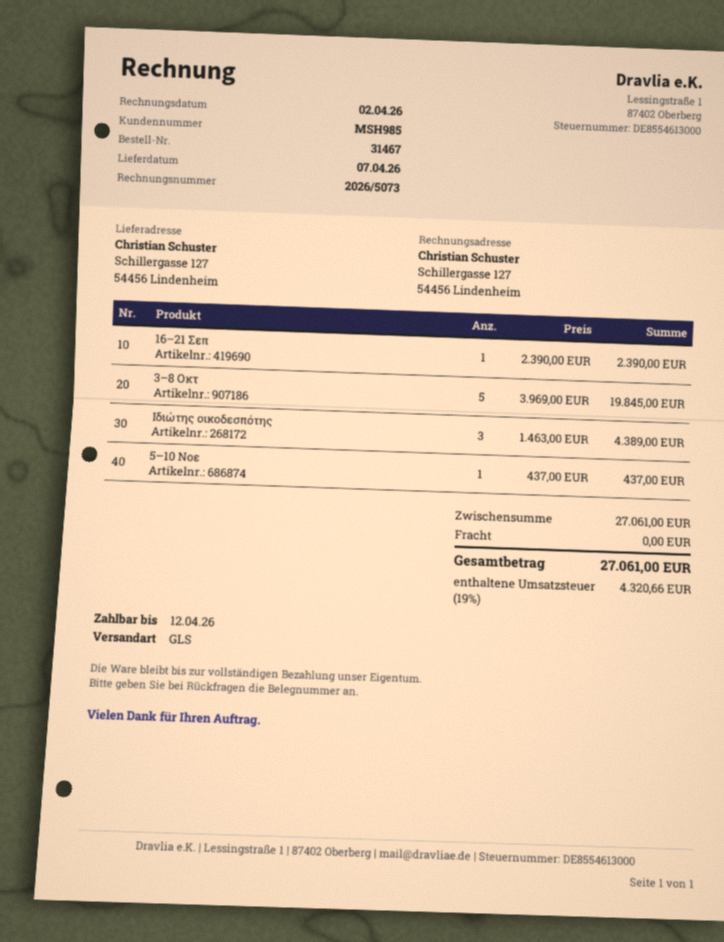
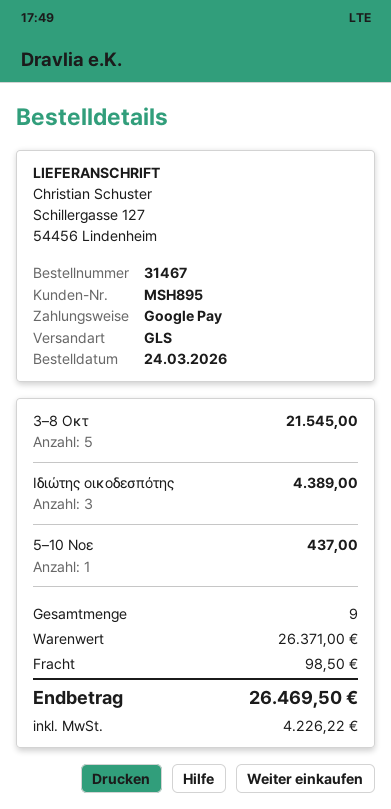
customer number: MSH985 -> MSH895
16–21 Σεπ: 1 for 2390.00 -> none
3–8 Οκτ: 5 for 19845.00 -> 5 for 21545.00
subtotal: 27061.00 -> 26371.00
shipping: 0.00 -> 98.50
tax: 4320.66 -> 4226.22
total: 27061.00 -> 26469.50

